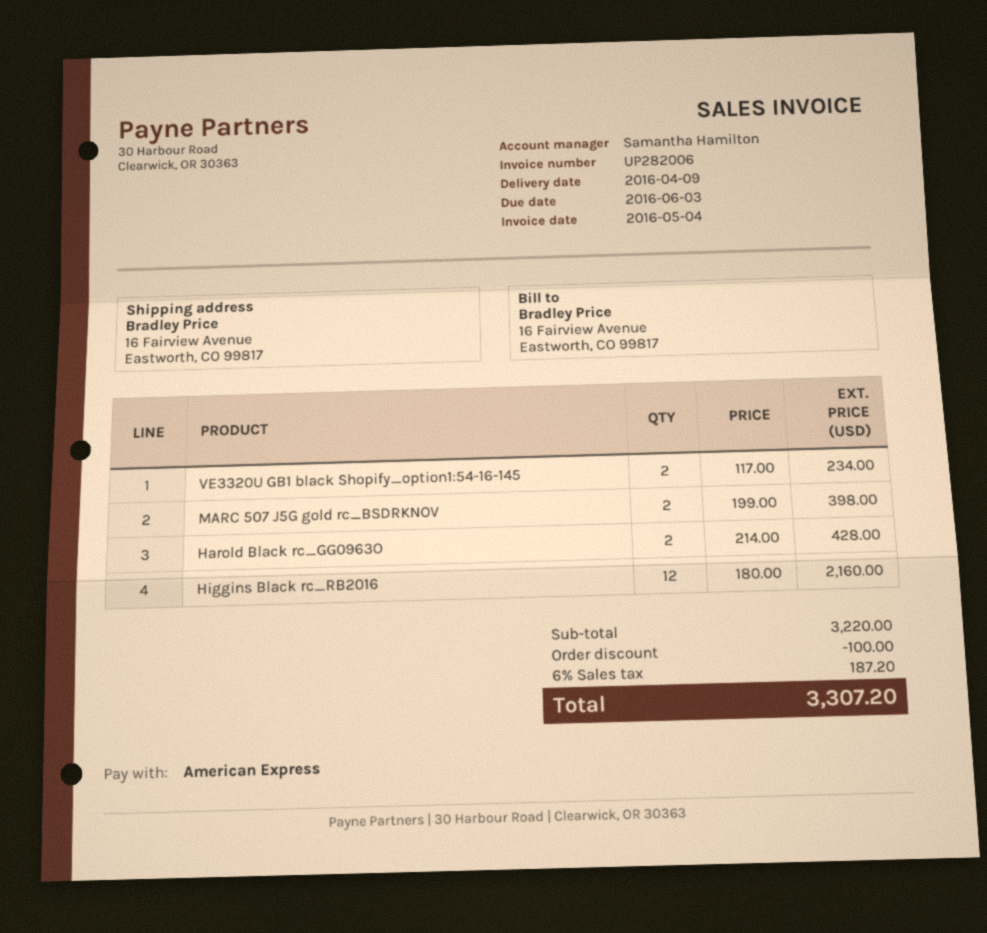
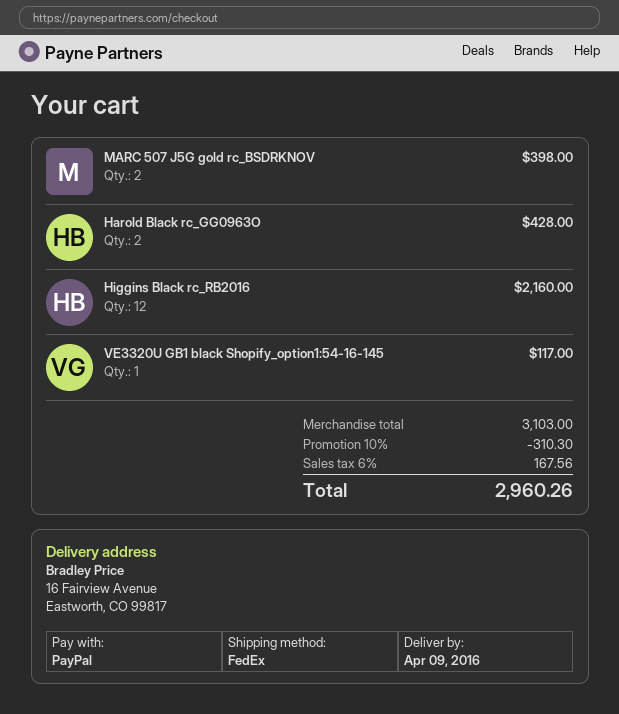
payment method: American Express -> PayPal
VE3320U GB1 black Shopify_option1:54-16-145: 2 for 234.00 -> 1 for 117.00
subtotal: 3220.00 -> 3103.00
discount: 100.00 -> 310.30
tax: 6% = 187.20 -> 6% = 167.56
total: 3307.20 -> 2960.26

